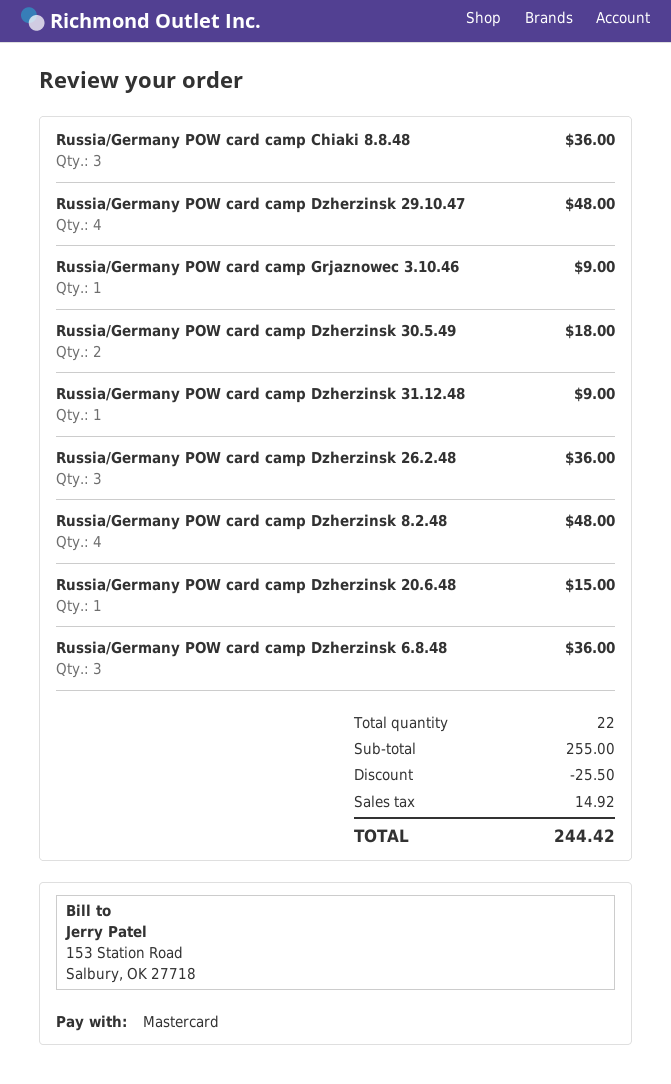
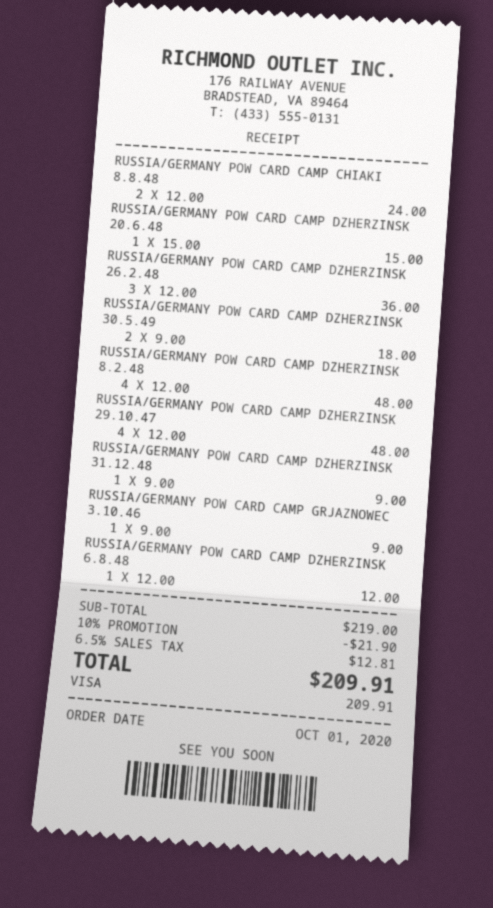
payment method: Mastercard -> Visa
Russia/Germany POW card camp Chiaki 8.8.48: 3 for 36.00 -> 2 for 24.00
Russia/Germany POW card camp Dzherzinsk 6.8.48: 3 for 36.00 -> 1 for 12.00
subtotal: 255.00 -> 219.00
discount: 25.50 -> 21.90
tax: 14.92 -> 12.81
total: 244.42 -> 209.91

